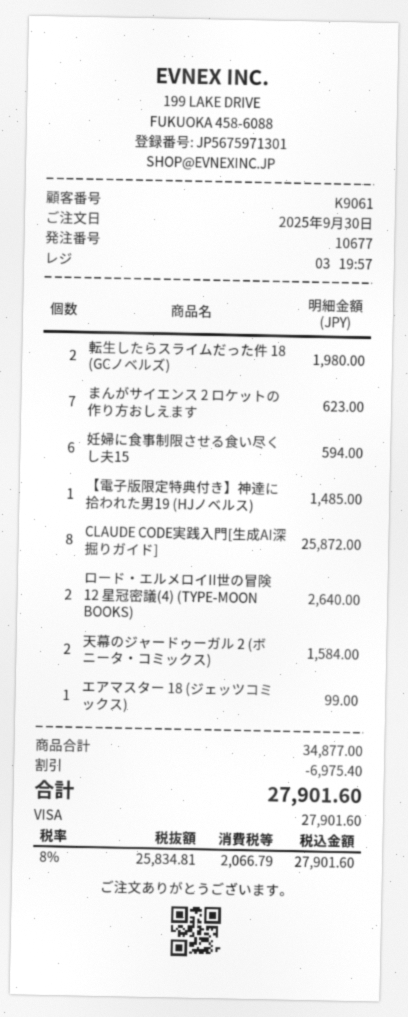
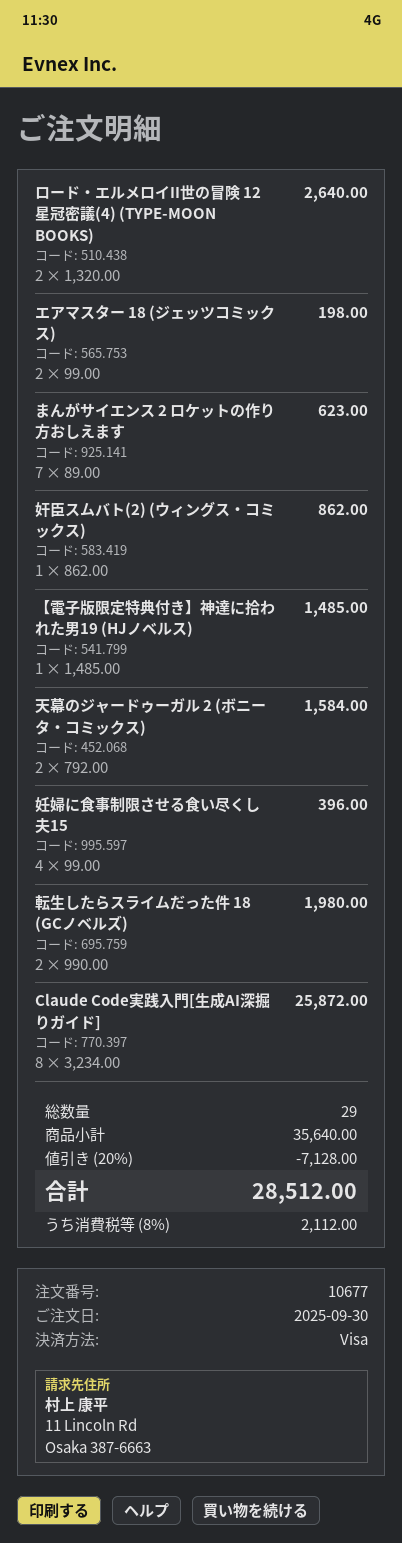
妊婦に食事制限させる食い尽くし夫15: 6 for 594.00 -> 4 for 396.00
エアマスター 18 (ジェッツコミックス): 1 for 99.00 -> 2 for 198.00
奸臣スムバト(2) (ウィングス・コミックス): none -> 1 for 862.00
subtotal: 34877.00 -> 35640.00
discount: 6975.40 -> 7128.00
tax: 8% = 2066.79 -> 8% = 2112.00
total: 27901.60 -> 28512.00

